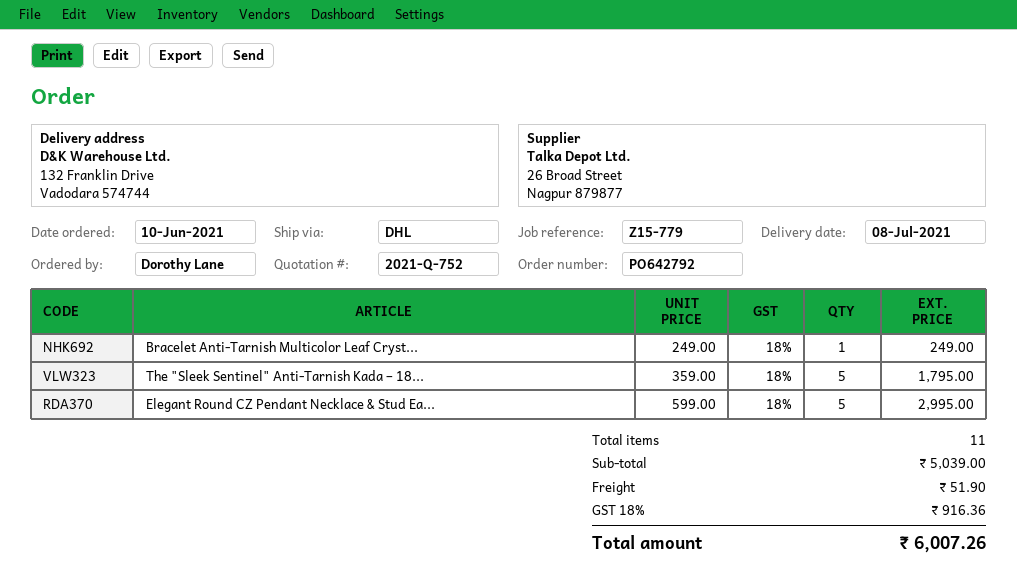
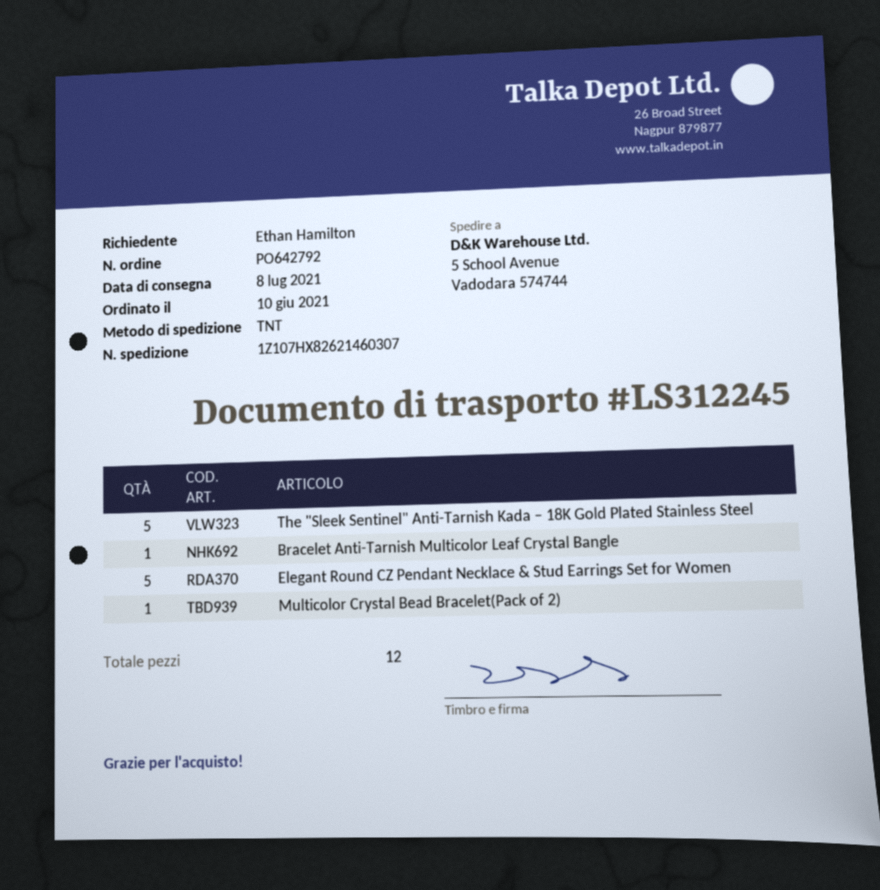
ordered by: Dorothy Lane -> Ethan Hamilton
shipping method: DHL -> TNT
ship to: 132 Franklin Drive, Vadodara 574744 -> 5 School Avenue, Vadodara 574744
Multicolor Crystal Bead Bracelet(Pack of 2): none -> 1
total quantity: 11 -> 12

